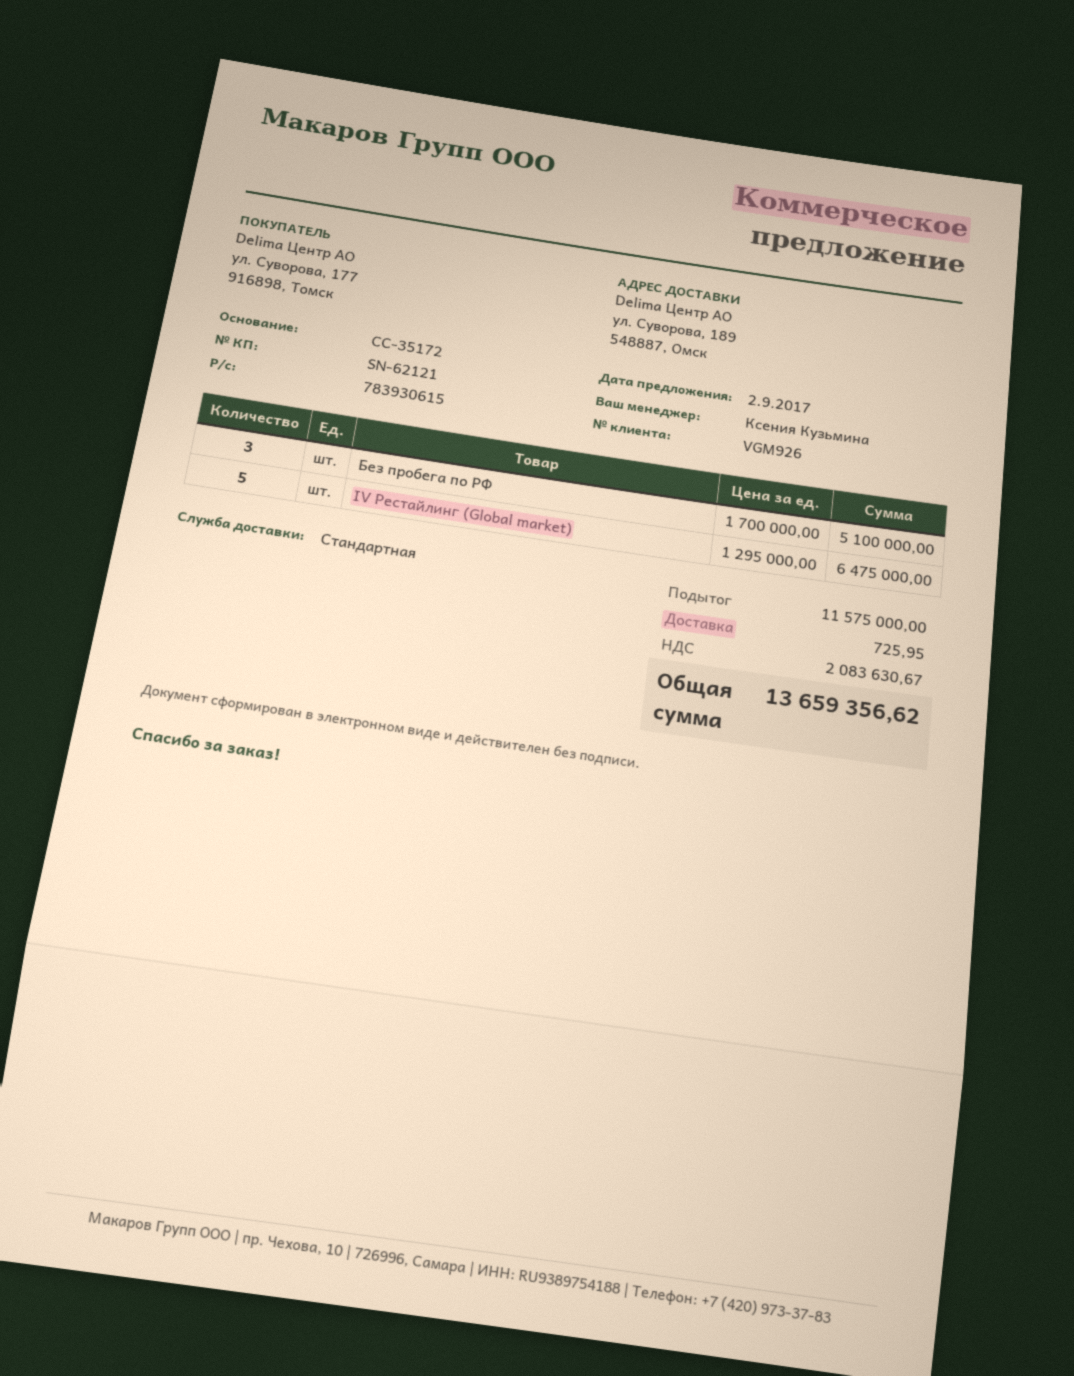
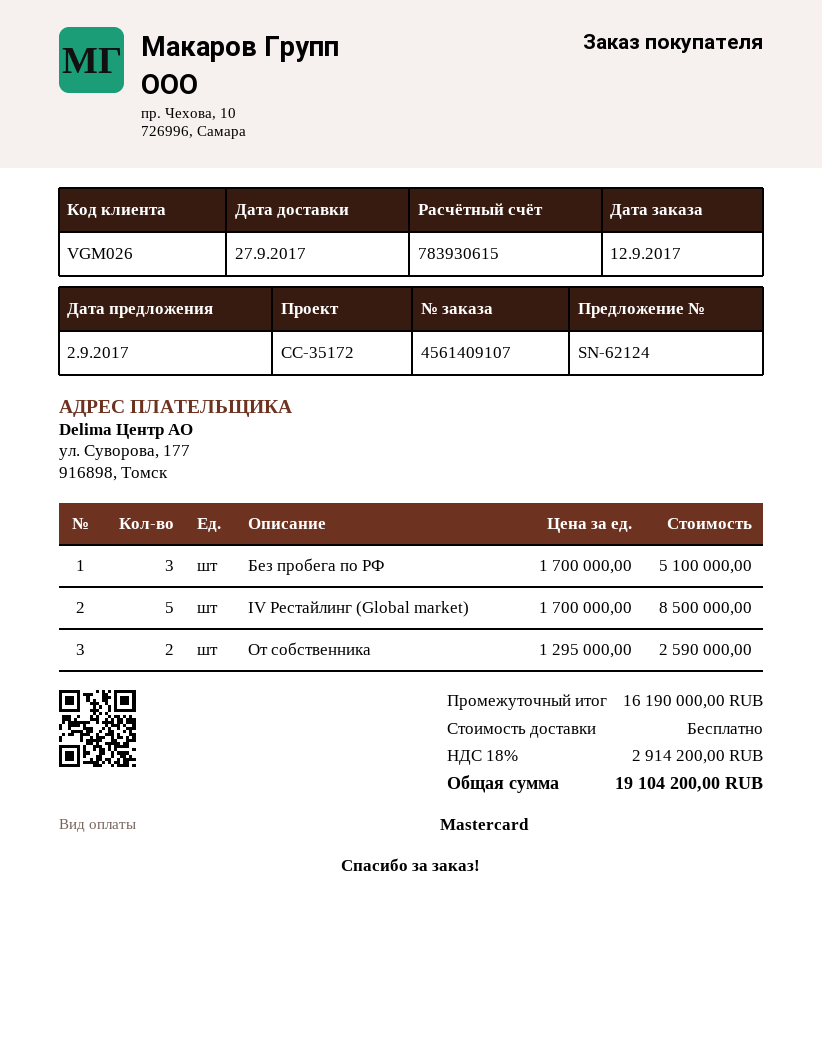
quote number: SN-62121 -> SN-62124
customer number: VGM926 -> VGM026
IV Рестайлинг (Global market): 5 x 1295000.00 = 6475000.00 -> 5 x 1700000.00 = 8500000.00
От собственника: none -> 2 x 1295000.00 = 2590000.00
subtotal: 11575000.00 -> 16190000.00
shipping: 725.95 -> 0.00
tax: 2083630.67 -> 2914200.00
total: 13659356.62 -> 19104200.00

